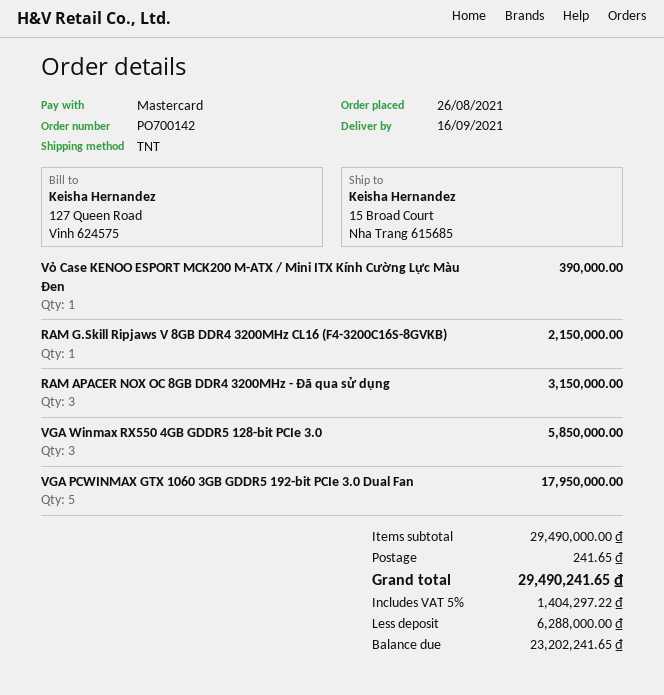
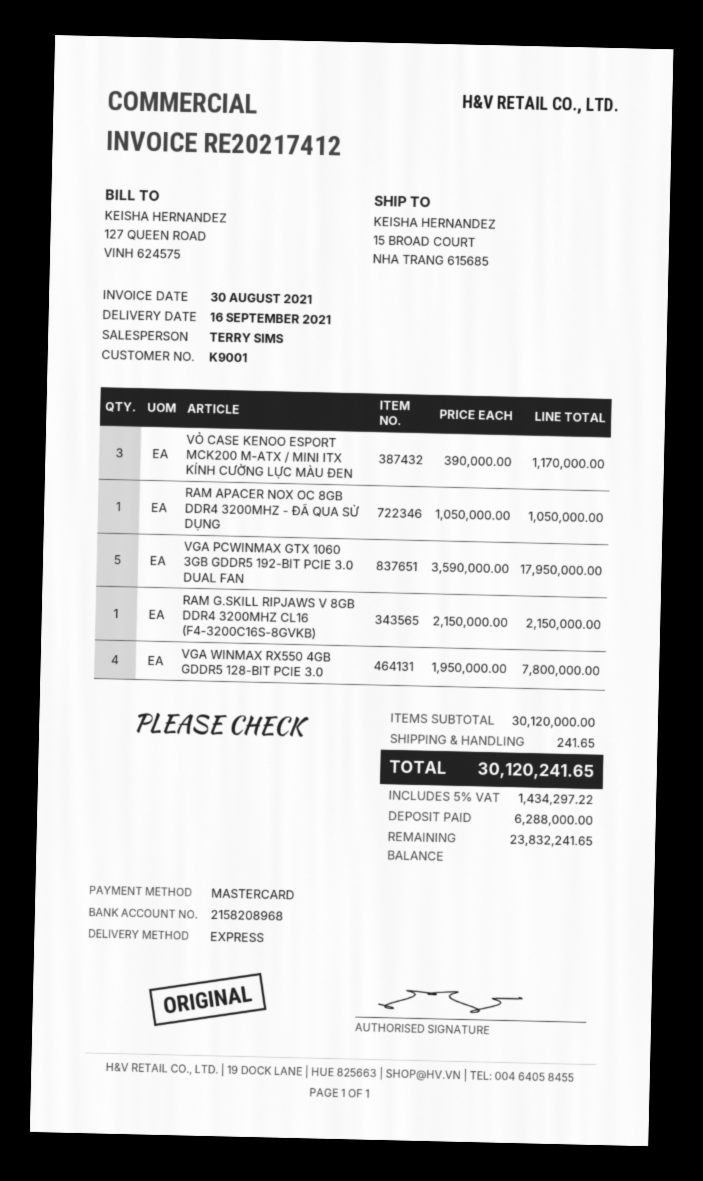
shipping method: TNT -> express
Vỏ Case KENOO ESPORT MCK200 M-ATX / Mini ITX Kính Cường Lực Màu Đen: 1 for 390000.00 -> 3 for 1170000.00
RAM APACER NOX OC 8GB DDR4 3200MHz - Đã qua sử dụng: 3 for 3150000.00 -> 1 for 1050000.00
VGA Winmax RX550 4GB GDDR5 128-bit PCIe 3.0: 3 for 5850000.00 -> 4 for 7800000.00
subtotal: 29490000.00 -> 30120000.00
tax: 5% = 1404297.22 -> 5% = 1434297.22
total: 29490241.65 -> 30120241.65
balance: 23202241.65 -> 23832241.65

